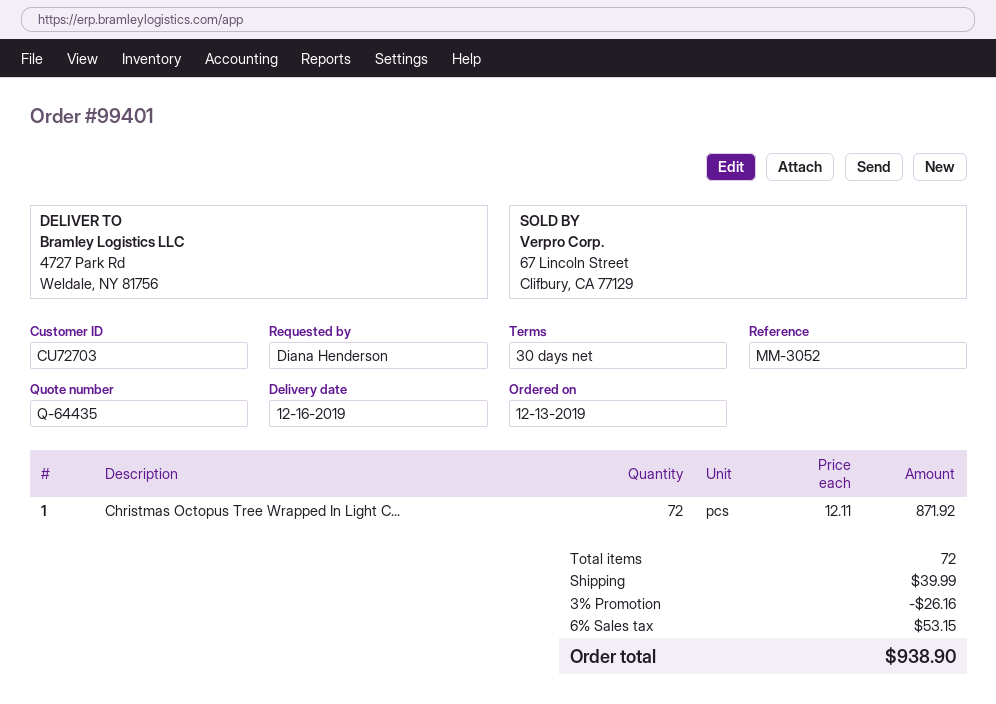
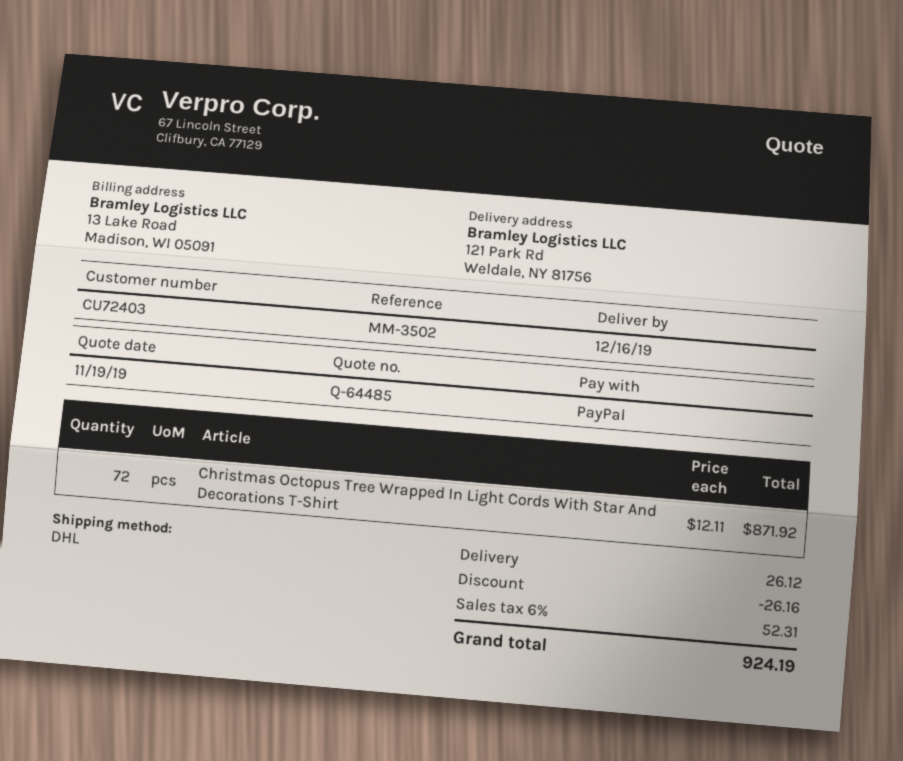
quote number: Q-64435 -> Q-64485
customer number: CU72703 -> CU72403
reference: MM-3052 -> MM-3502
ship to: 4727 Park Rd, Weldale, NY 81756 -> 121 Park Rd, Weldale, NY 81756
shipping: 39.99 -> 26.12
tax: 6% = 53.15 -> 6% = 52.31
total: 938.90 -> 924.19

